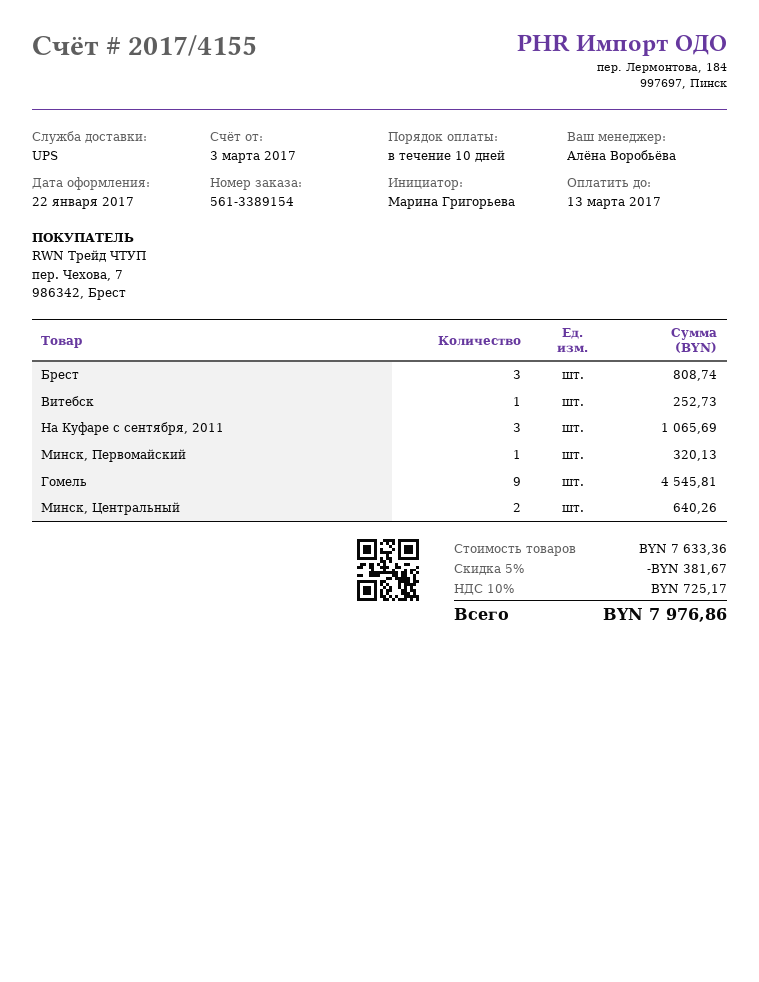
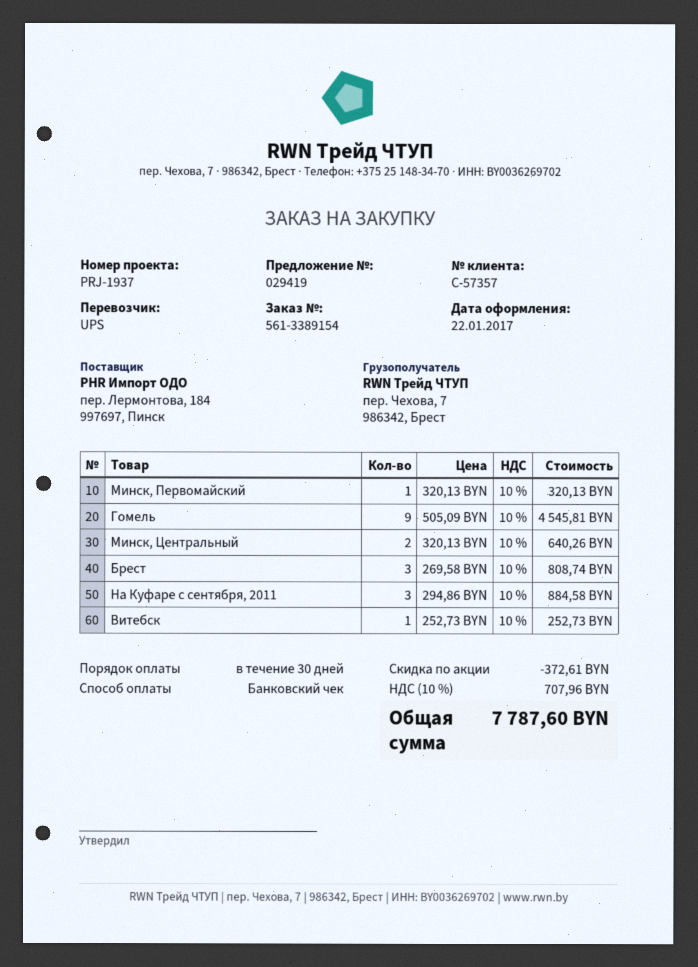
payment terms: 10 days -> 30 days
На Куфаре с сентября, 2011: 3 for 1065.69 -> 3 for 884.58
discount: 381.67 -> 372.61
tax: 10% = 725.17 -> 10% = 707.96
total: 7976.86 -> 7787.60

